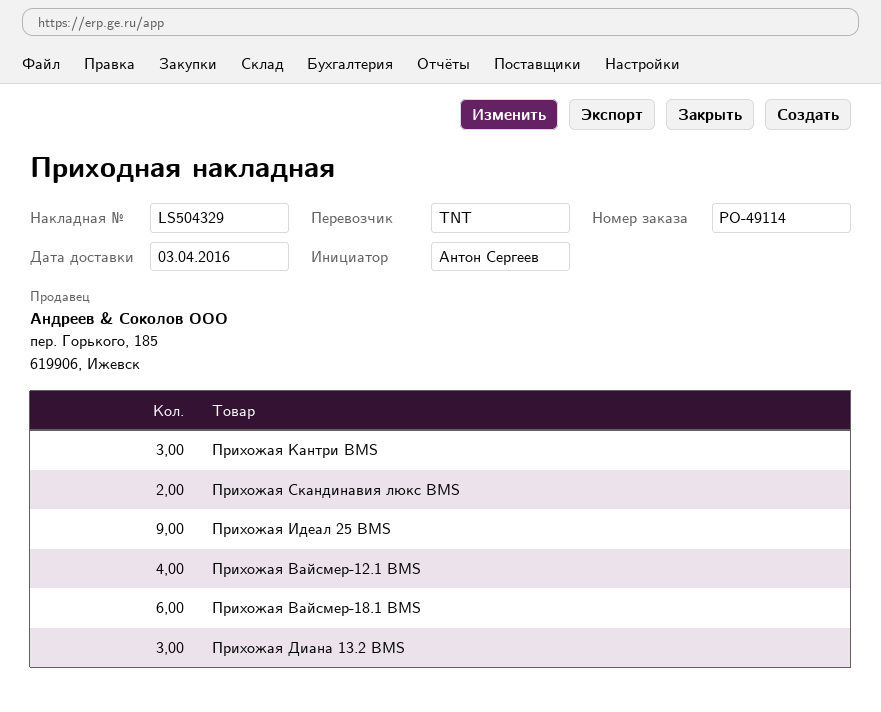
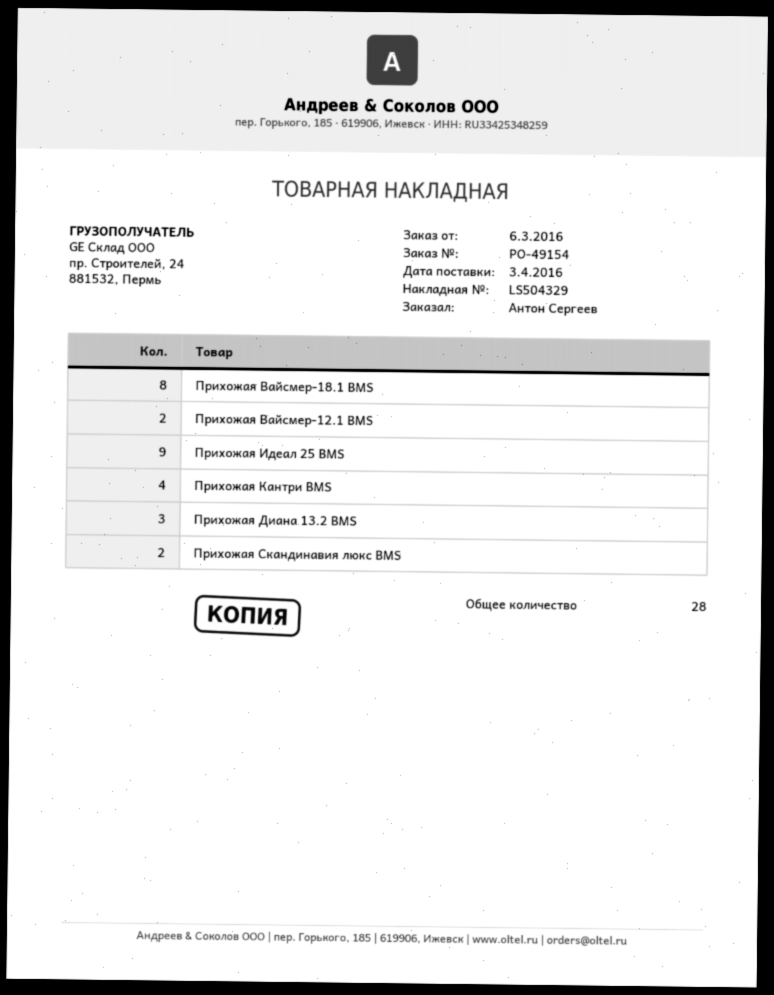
order number: PO-49114 -> PO-49154
Прихожая Кантри BMS: 3 -> 4
Прихожая Вайсмер-12.1 BMS: 4 -> 2
Прихожая Вайсмер-18.1 BMS: 6 -> 8

